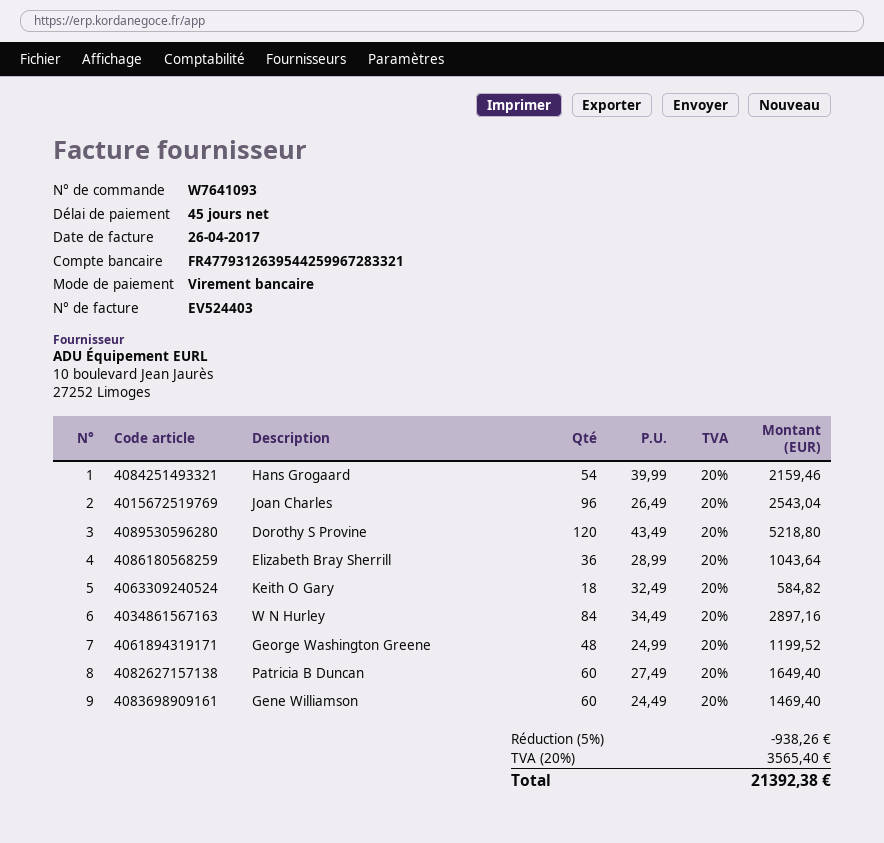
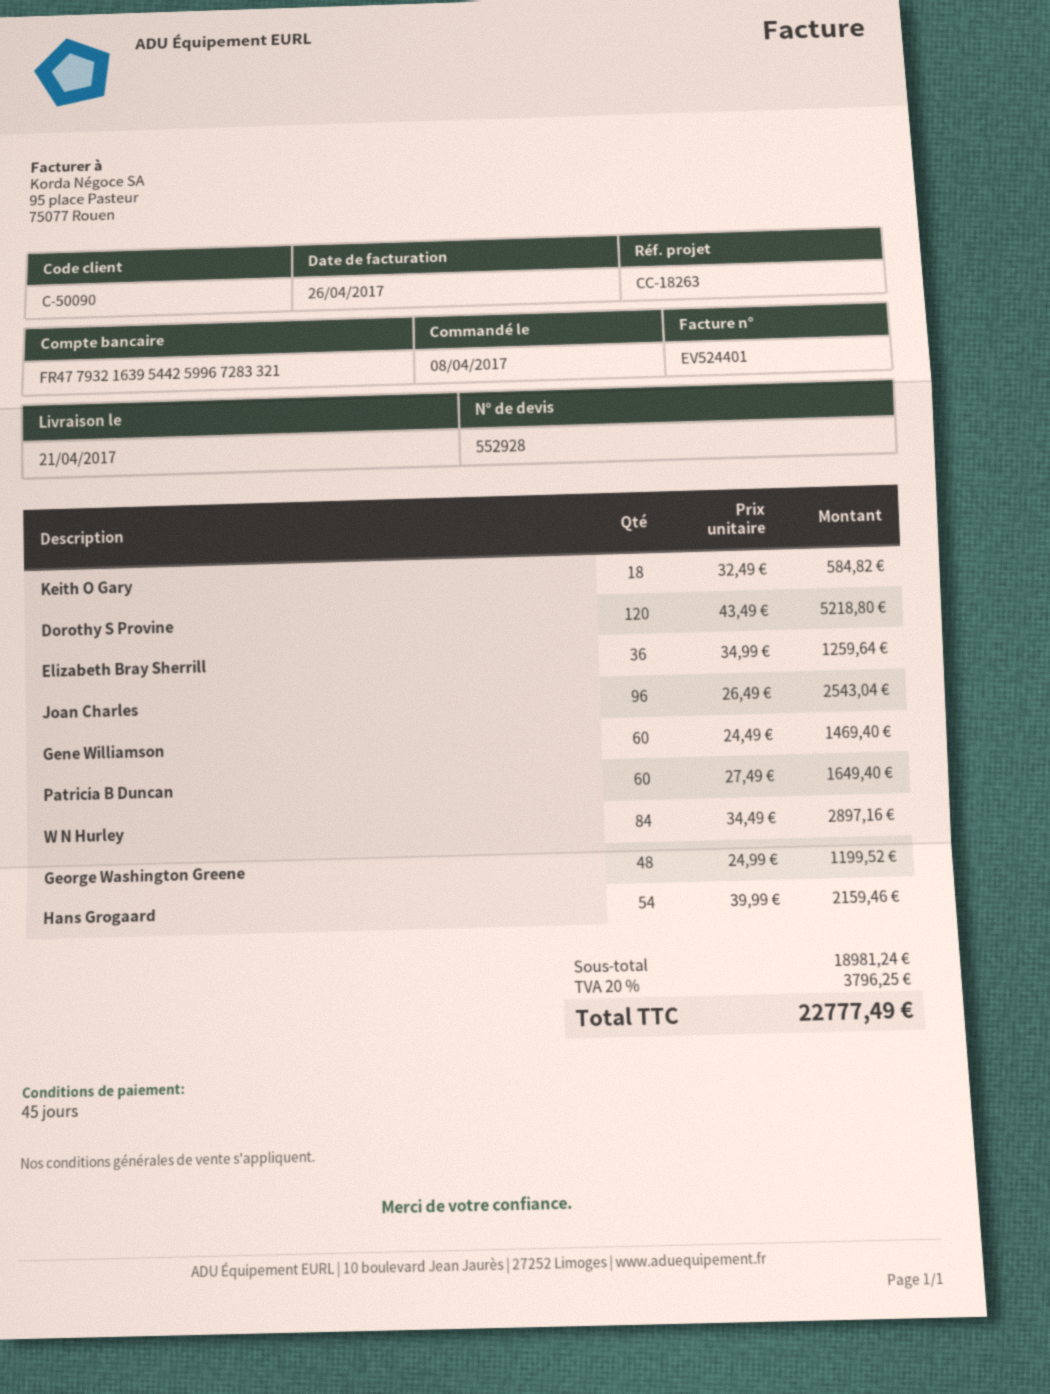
invoice number: EV524403 -> EV524401
bank account: FR4779312639544259967283321 -> FR4779321639544259967283321
Elizabeth Bray Sherrill: 36 x 28.99 = 1043.64 -> 36 x 34.99 = 1259.64
discount: 5% = 938.26 -> none
tax: 20% = 3565.40 -> 20% = 3796.25
total: 21392.38 -> 22777.49

